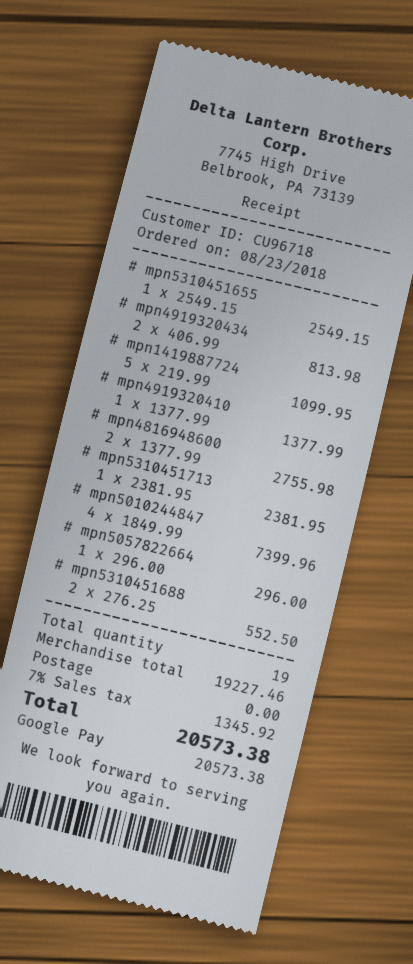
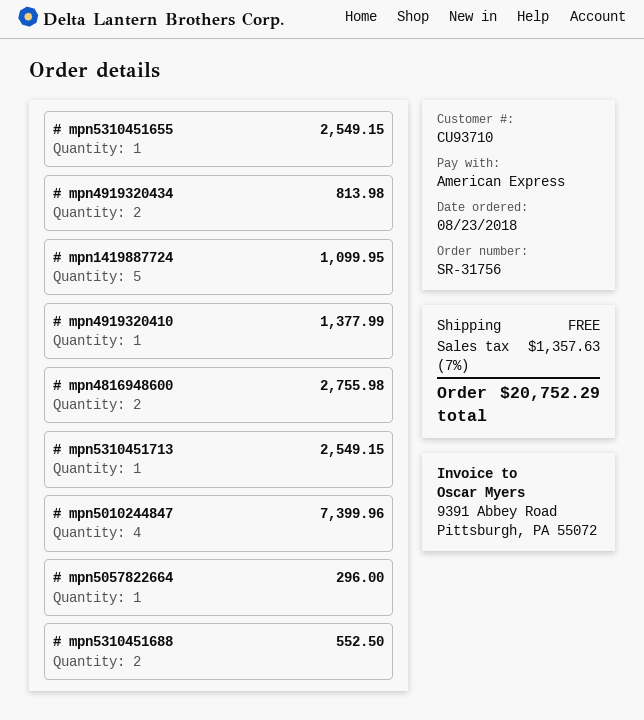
customer number: CU96718 -> CU93710
payment method: Google Pay -> American Express
# mpn5310451713: 1 for 2381.95 -> 1 for 2549.15
tax: 7% = 1345.92 -> 7% = 1357.63
total: 20573.38 -> 20752.29

